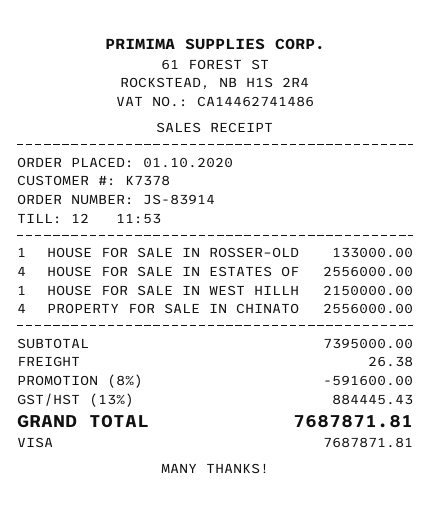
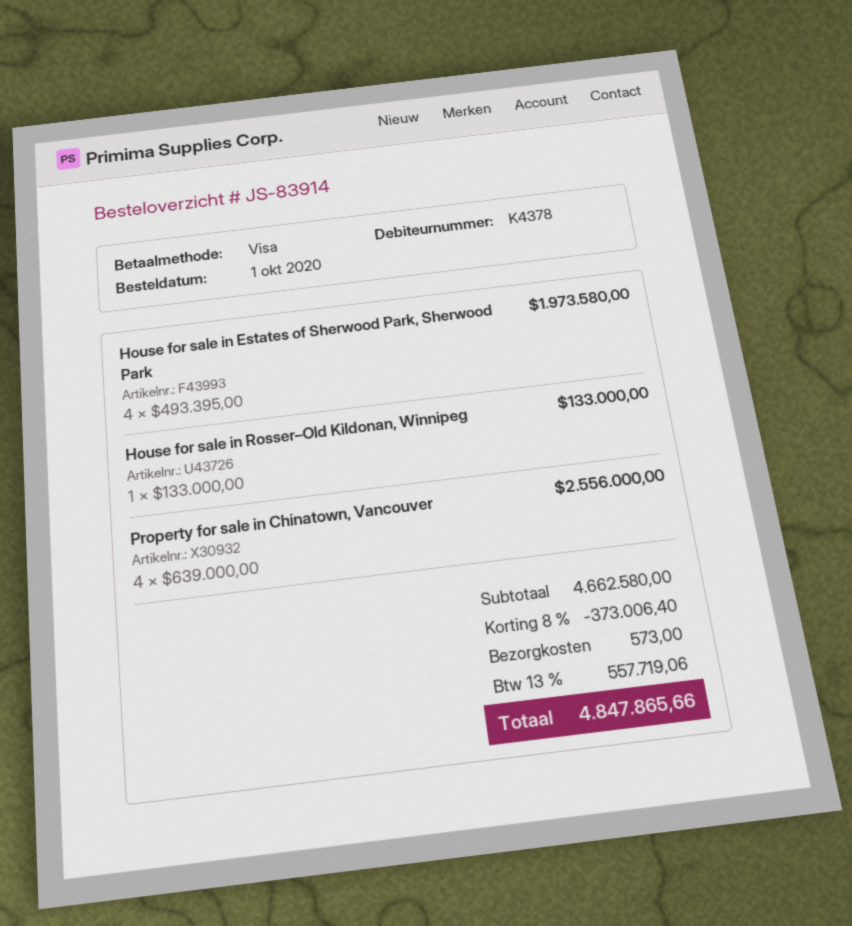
customer number: K7378 -> K4378
HOUSE FOR SALE IN ESTATES OF: 4 for 2556000.00 -> 4 for 1973580.00
HOUSE FOR SALE IN WEST HILLH: 1 for 2150000.00 -> none
subtotal: 7395000.00 -> 4662580.00
discount: 8% = 591600.00 -> 8% = 373006.40
shipping: 26.38 -> 573.00
tax: 13% = 884445.43 -> 13% = 557719.06
total: 7687871.81 -> 4847865.66

